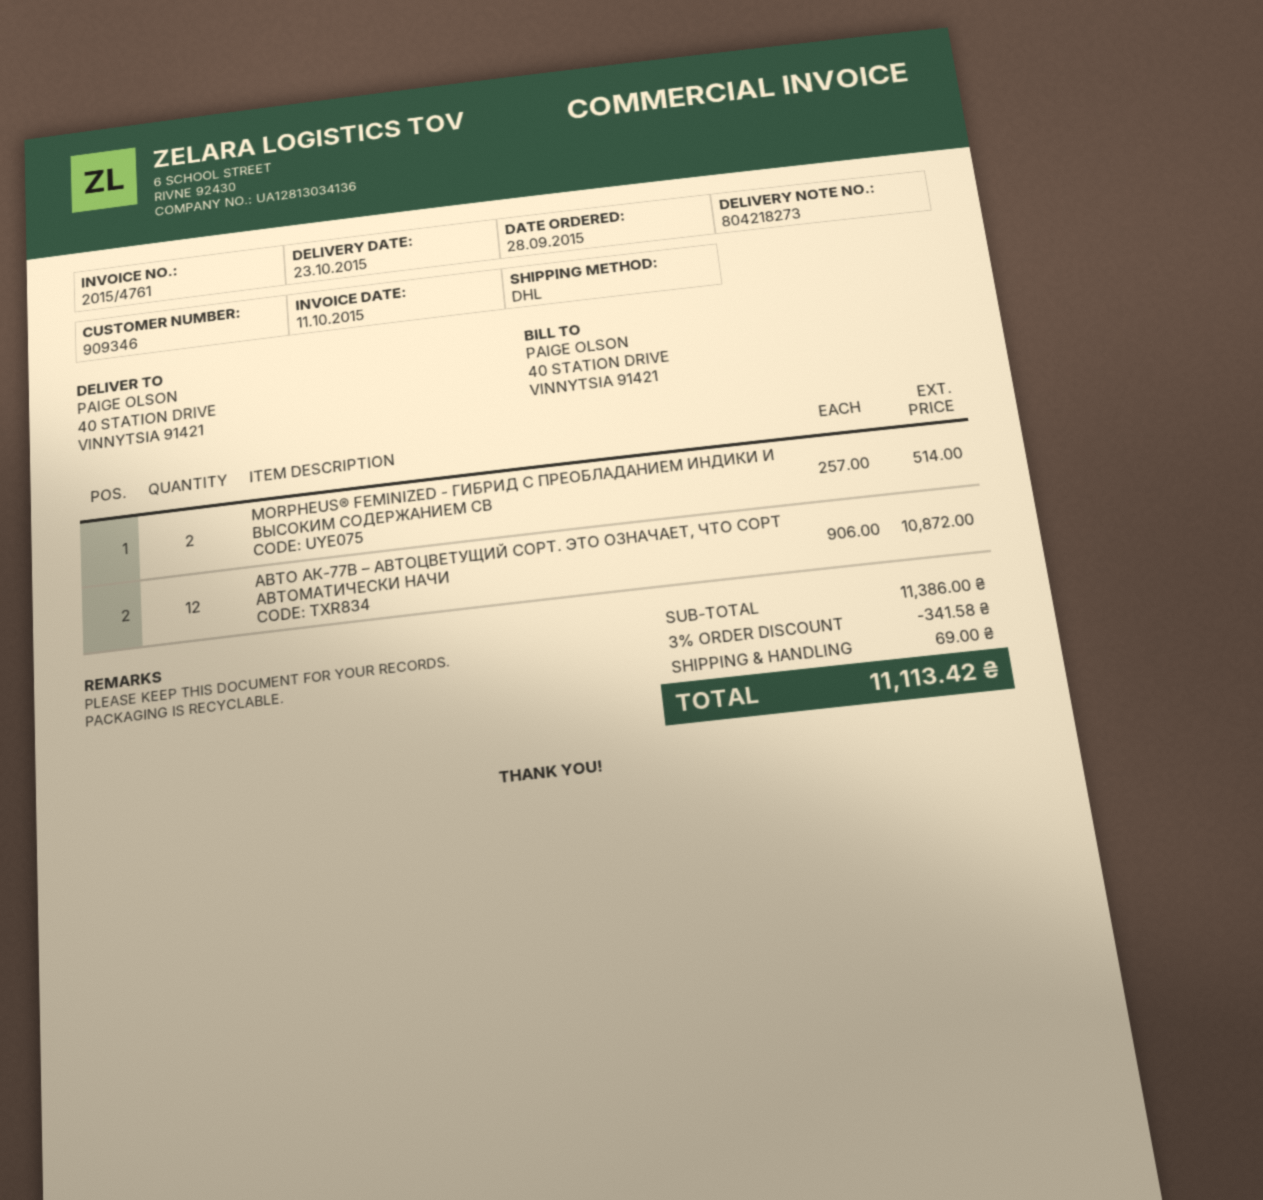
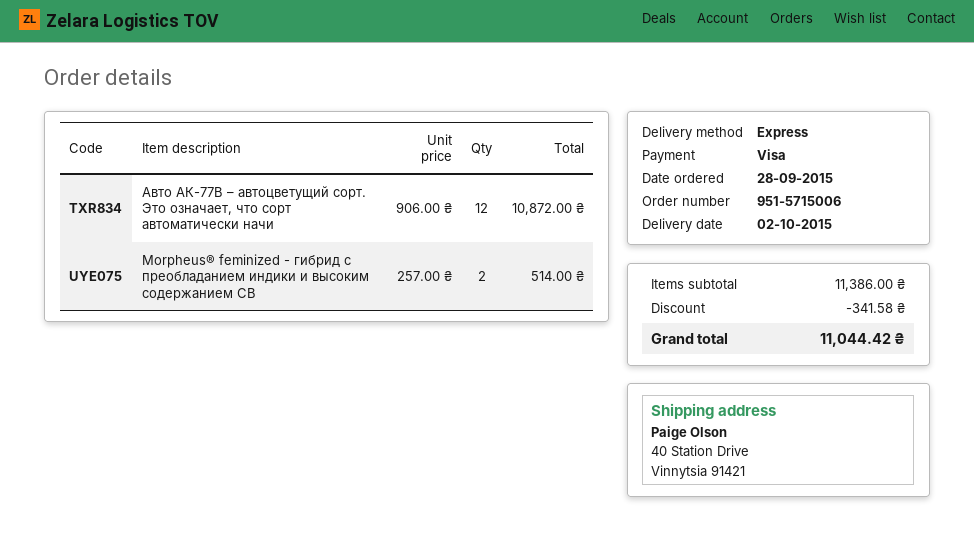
delivery date: 2015-10-23 -> 2015-10-02
shipping method: DHL -> express
shipping: 69.00 -> none
total: 11113.42 -> 11044.42

